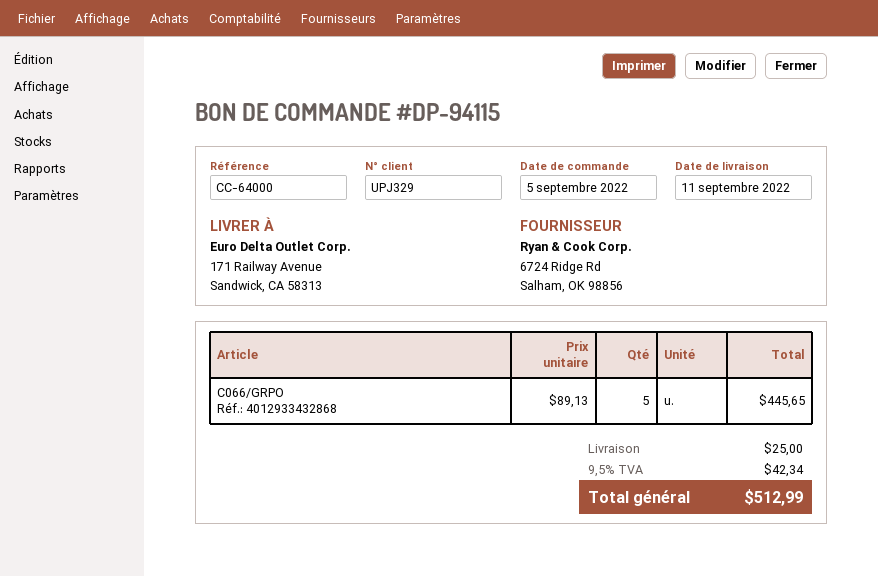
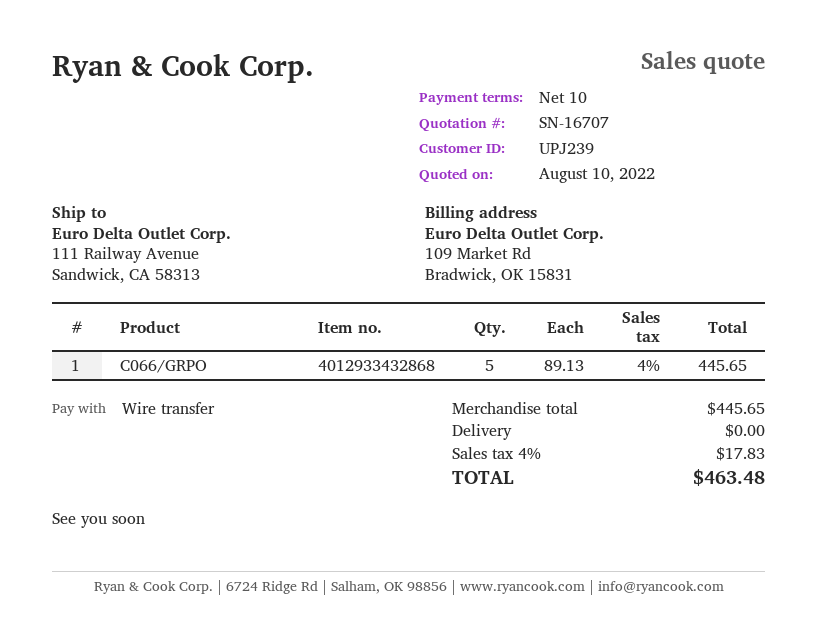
customer number: UPJ329 -> UPJ239
ship to: 171 Railway Avenue, Sandwick, CA 58313 -> 111 Railway Avenue, Sandwick, CA 58313
shipping: 25.00 -> 0.00
tax: 9.5% = 42.34 -> 4% = 17.83
total: 512.99 -> 463.48

